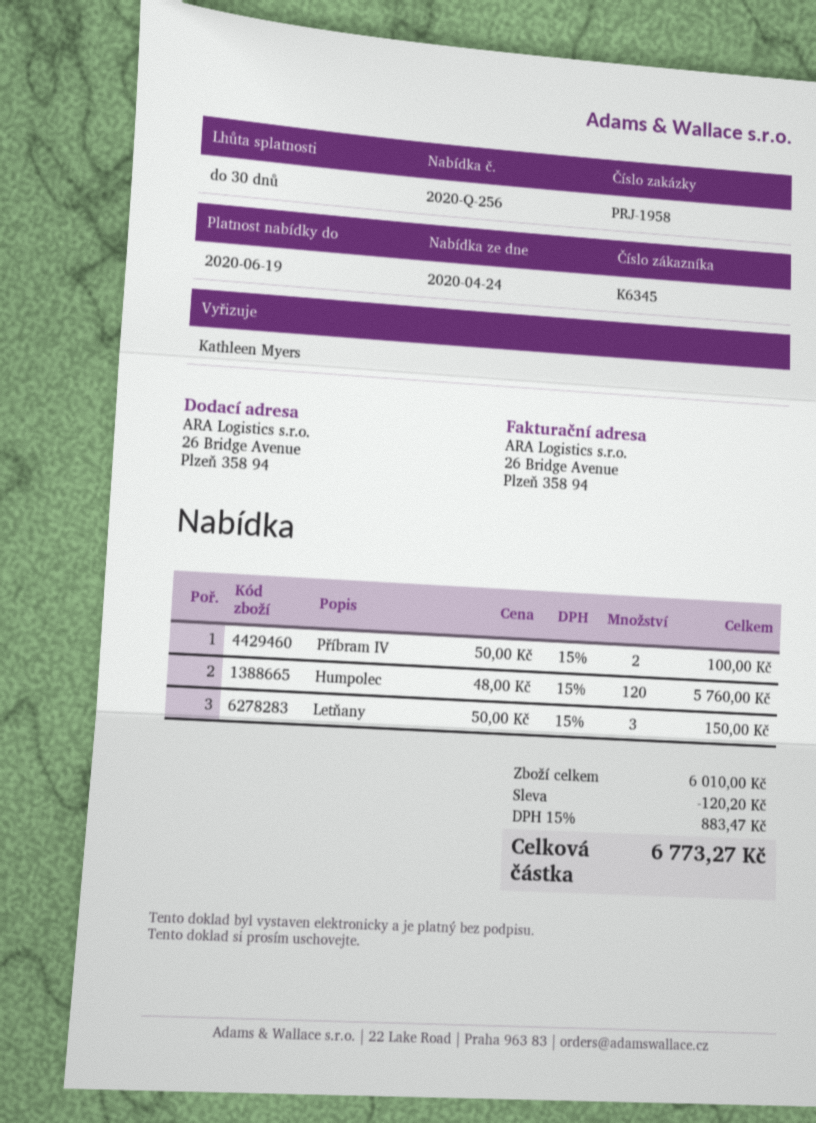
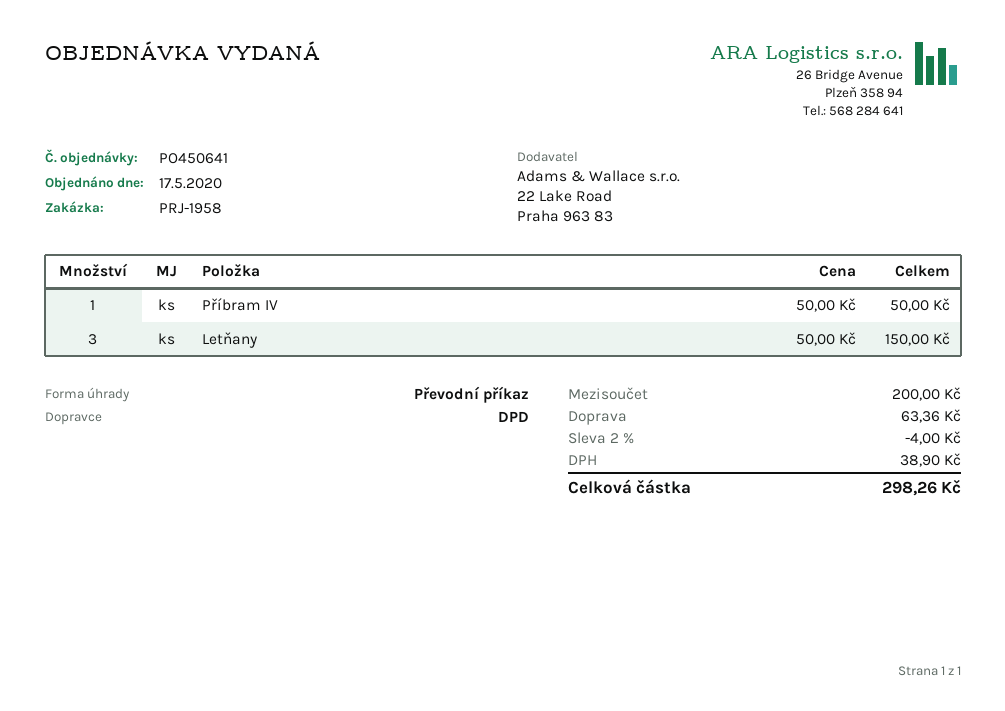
Příbram IV: 2 x 50.00 = 100.00 -> 1 x 50.00 = 50.00
Humpolec: 120 x 48.00 = 5760.00 -> none
subtotal: 6010.00 -> 200.00
discount: 120.20 -> 4.00
shipping: none -> 63.36
tax: 883.47 -> 38.90
total: 6773.27 -> 298.26

